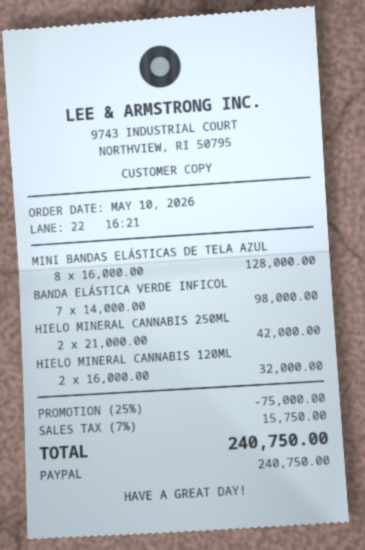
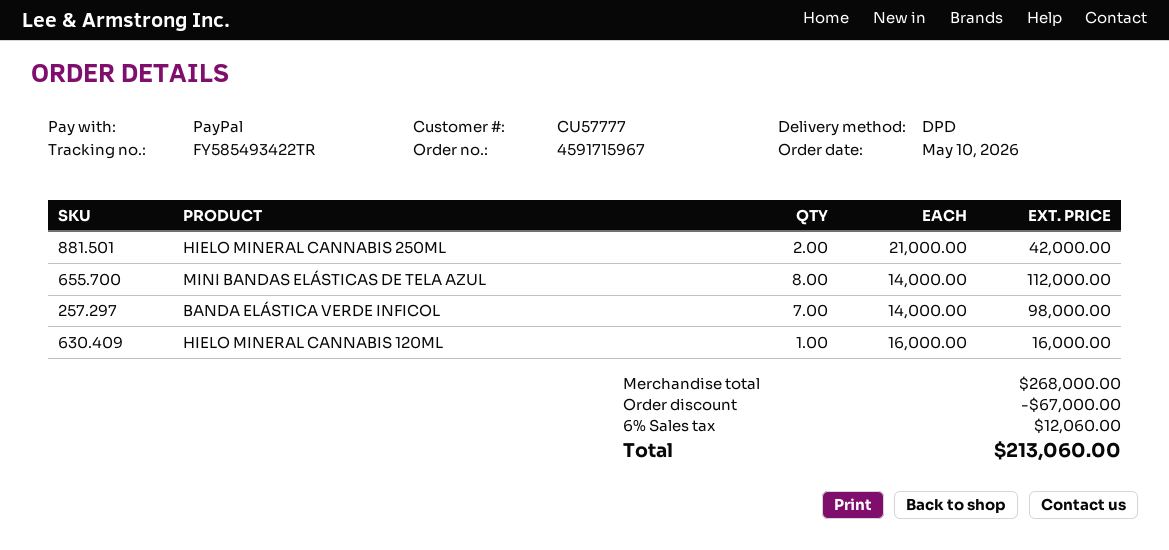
MINI BANDAS ELÁSTICAS DE TELA AZUL: 8 x 16000.00 = 128000.00 -> 8 x 14000.00 = 112000.00
HIELO MINERAL CANNABIS 120ML: 2 x 16000.00 = 32000.00 -> 1 x 16000.00 = 16000.00
discount: 75000.00 -> 67000.00
tax: 7% = 15750.00 -> 6% = 12060.00
total: 240750.00 -> 213060.00

